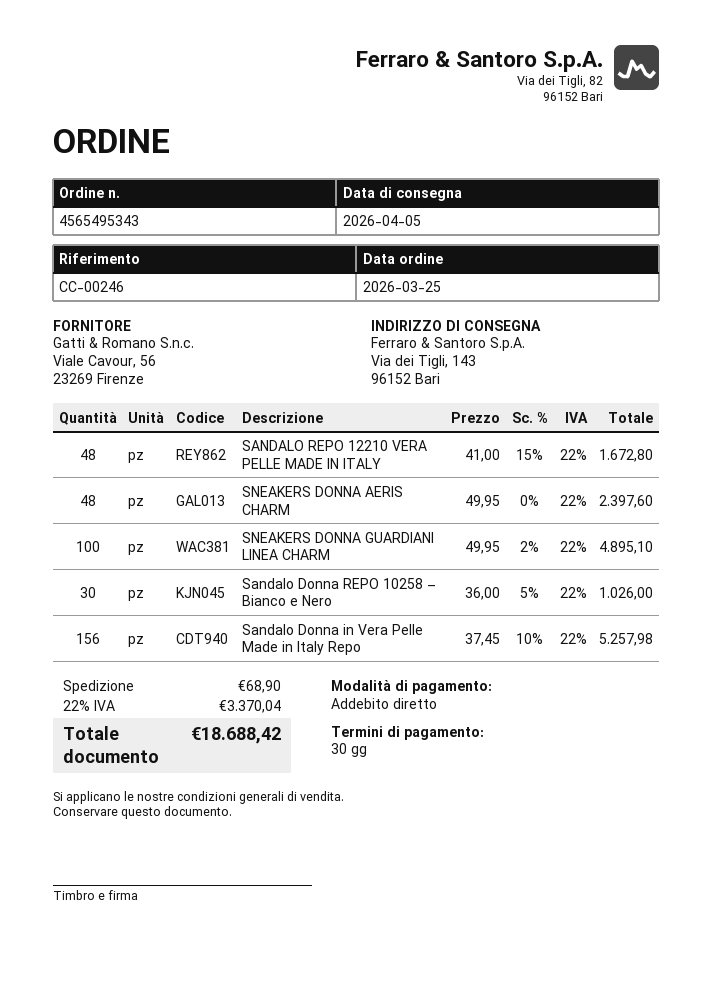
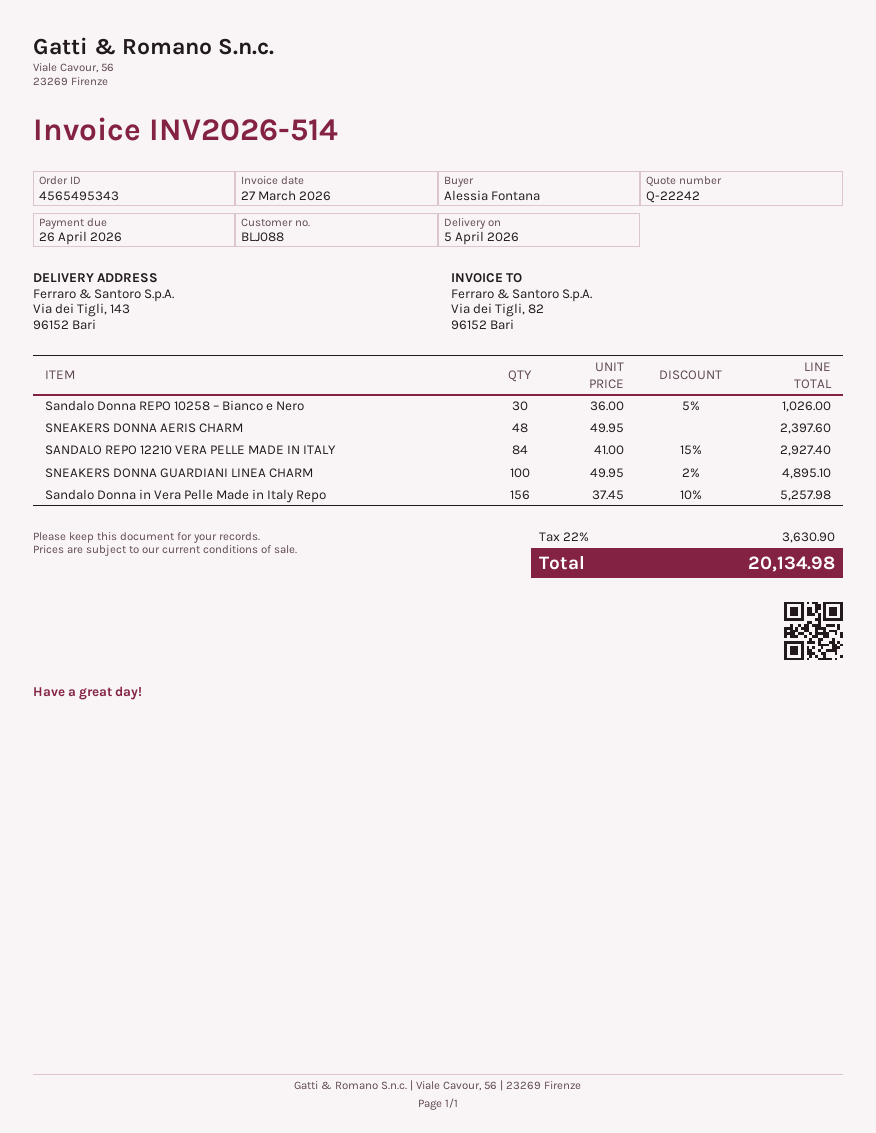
SANDALO REPO 12210 VERA PELLE MADE IN ITALY: 48 x 41.00 - 15% = 1672.80 -> 84 x 41.00 - 15% = 2927.40
shipping: 68.90 -> none
tax: 22% = 3370.04 -> 22% = 3630.90
total: 18688.42 -> 20134.98

